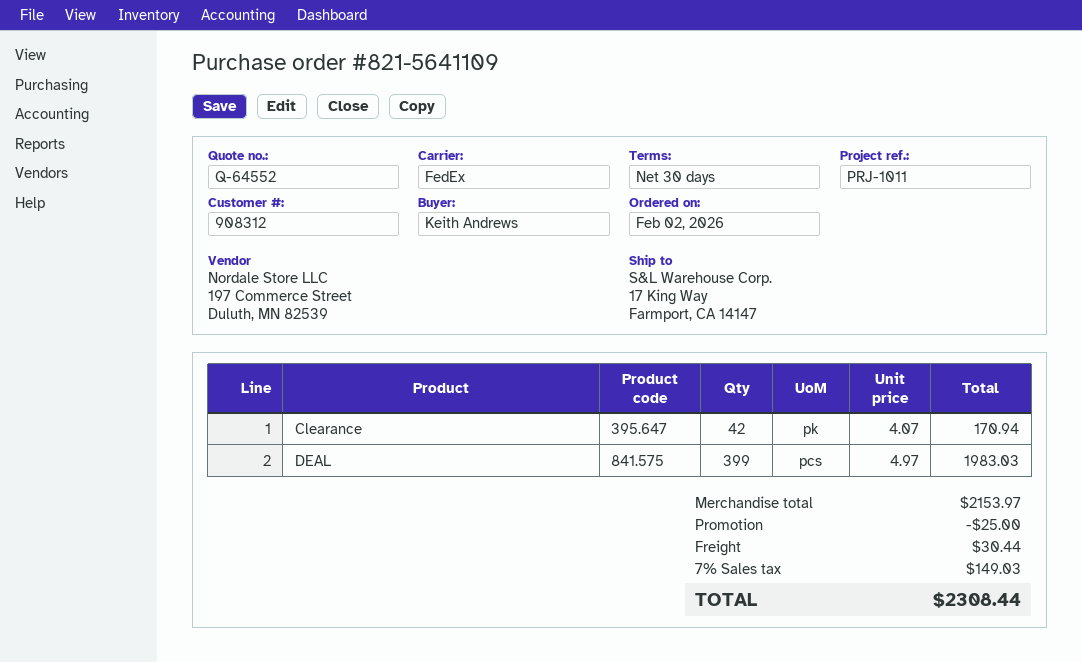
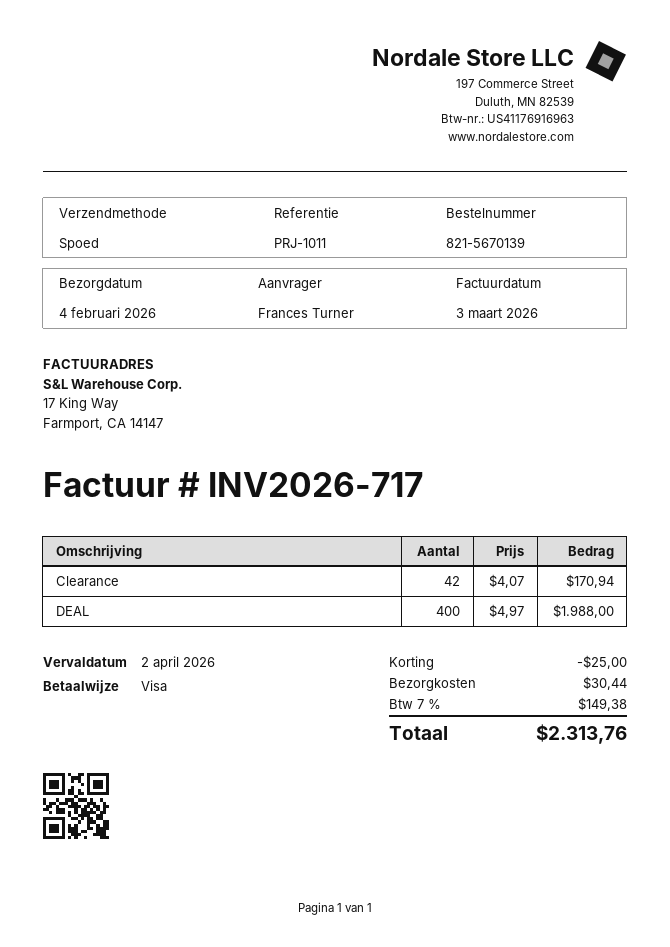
order number: 821-5641109 -> 821-5670139
ordered by: Keith Andrews -> Frances Turner
shipping method: FedEx -> express
DEAL: 399 x 4.97 = 1983.03 -> 400 x 4.97 = 1988.00
tax: 7% = 149.03 -> 7% = 149.38
total: 2308.44 -> 2313.76

